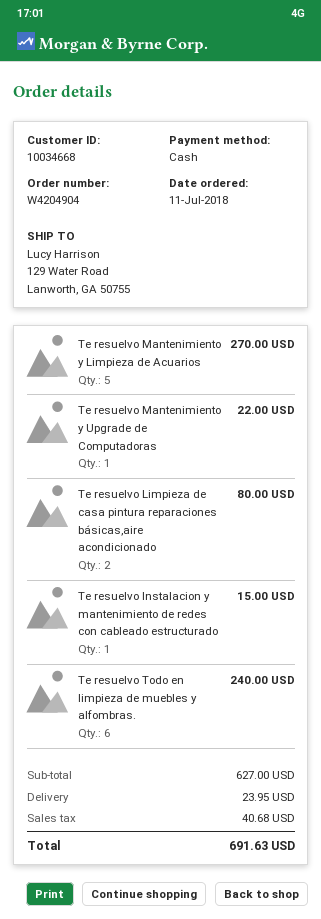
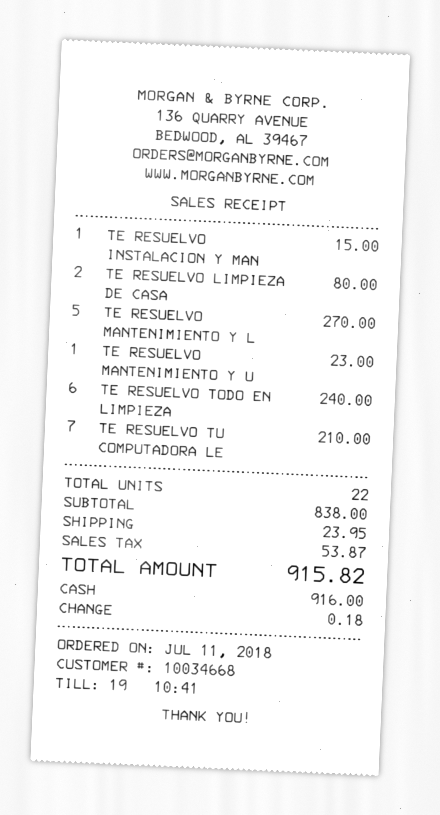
Te resuelvo Mantenimiento y Upgrade de Computadoras: 1 for 22.00 -> 1 for 23.00
TE RESUELVO TU COMPUTADORA LE: none -> 7 for 210.00
subtotal: 627.00 -> 838.00
tax: 40.68 -> 53.87
total: 691.63 -> 915.82

